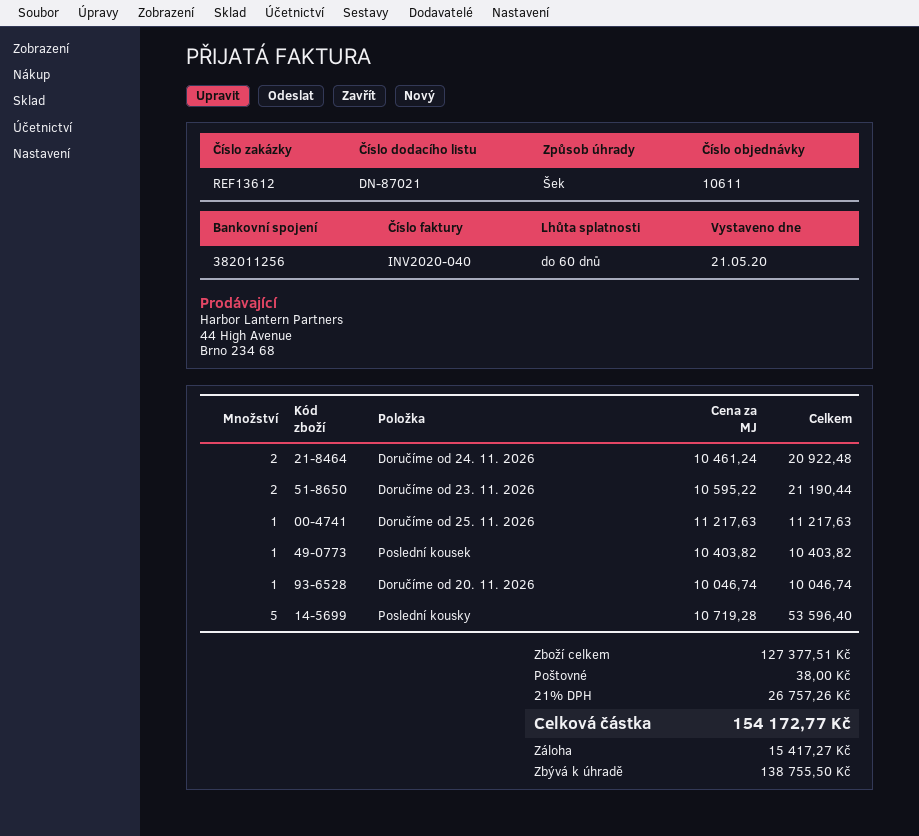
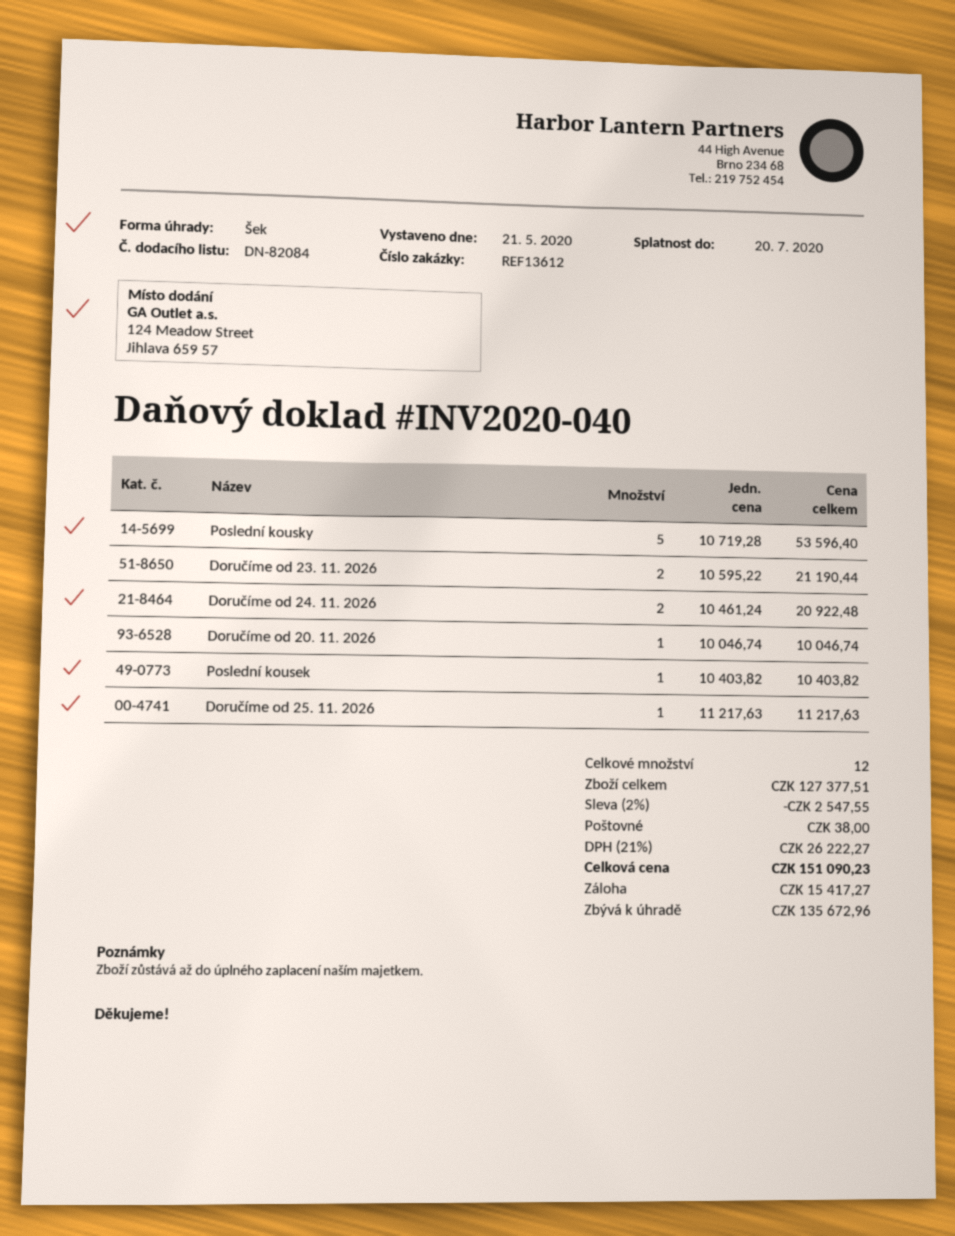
delivery note number: DN-87021 -> DN-82084
discount: none -> 2% = 2547.55
tax: 21% = 26757.26 -> 21% = 26222.27
total: 154172.77 -> 151090.23
balance: 138755.50 -> 135672.96

